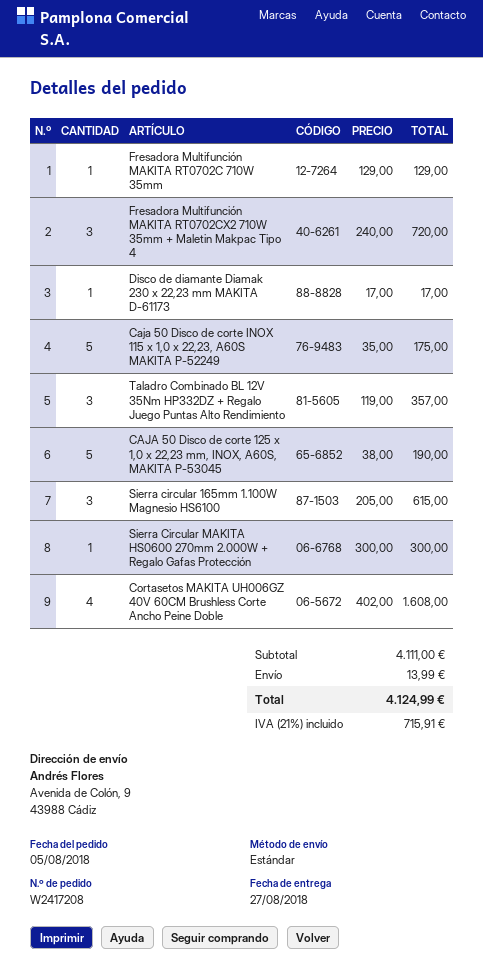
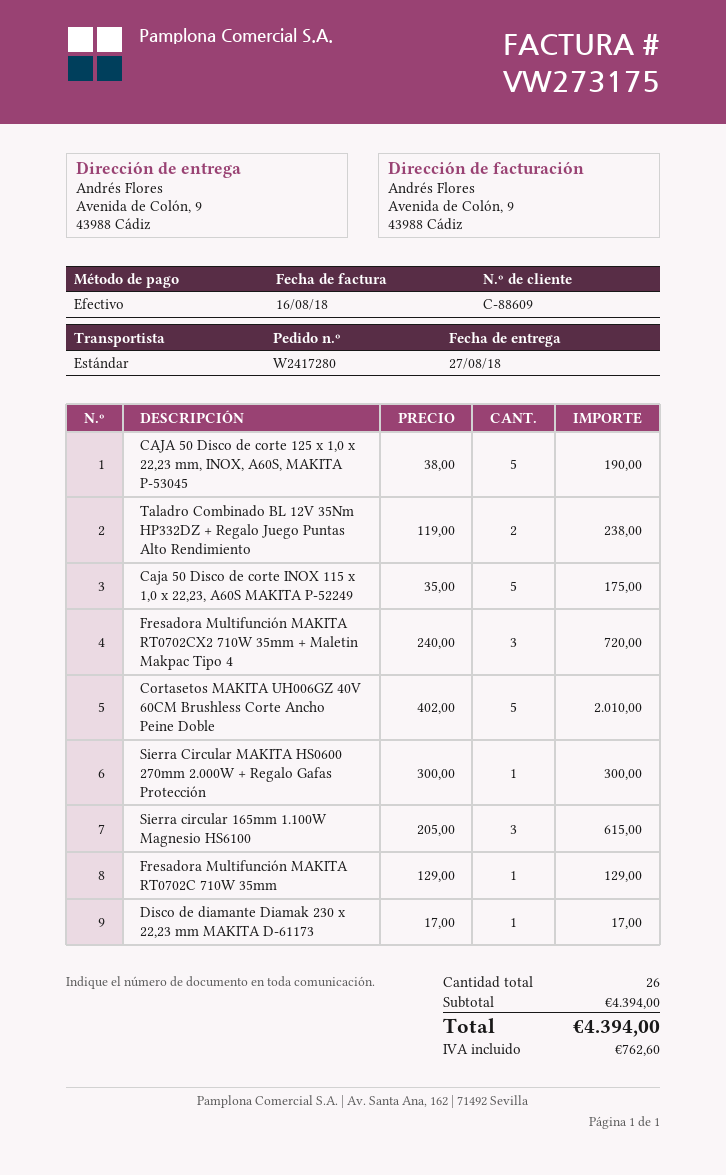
order number: W2417208 -> W2417280
Taladro Combinado BL 12V 35Nm HP332DZ + Regalo Juego Puntas Alto Rendimiento: 3 x 119.00 = 357.00 -> 2 x 119.00 = 238.00
Cortasetos MAKITA UH006GZ 40V 60CM Brushless Corte Ancho Peine Doble: 4 x 402.00 = 1608.00 -> 5 x 402.00 = 2010.00
subtotal: 4111.00 -> 4394.00
shipping: 13.99 -> none
tax: 715.91 -> 762.60
total: 4124.99 -> 4394.00

